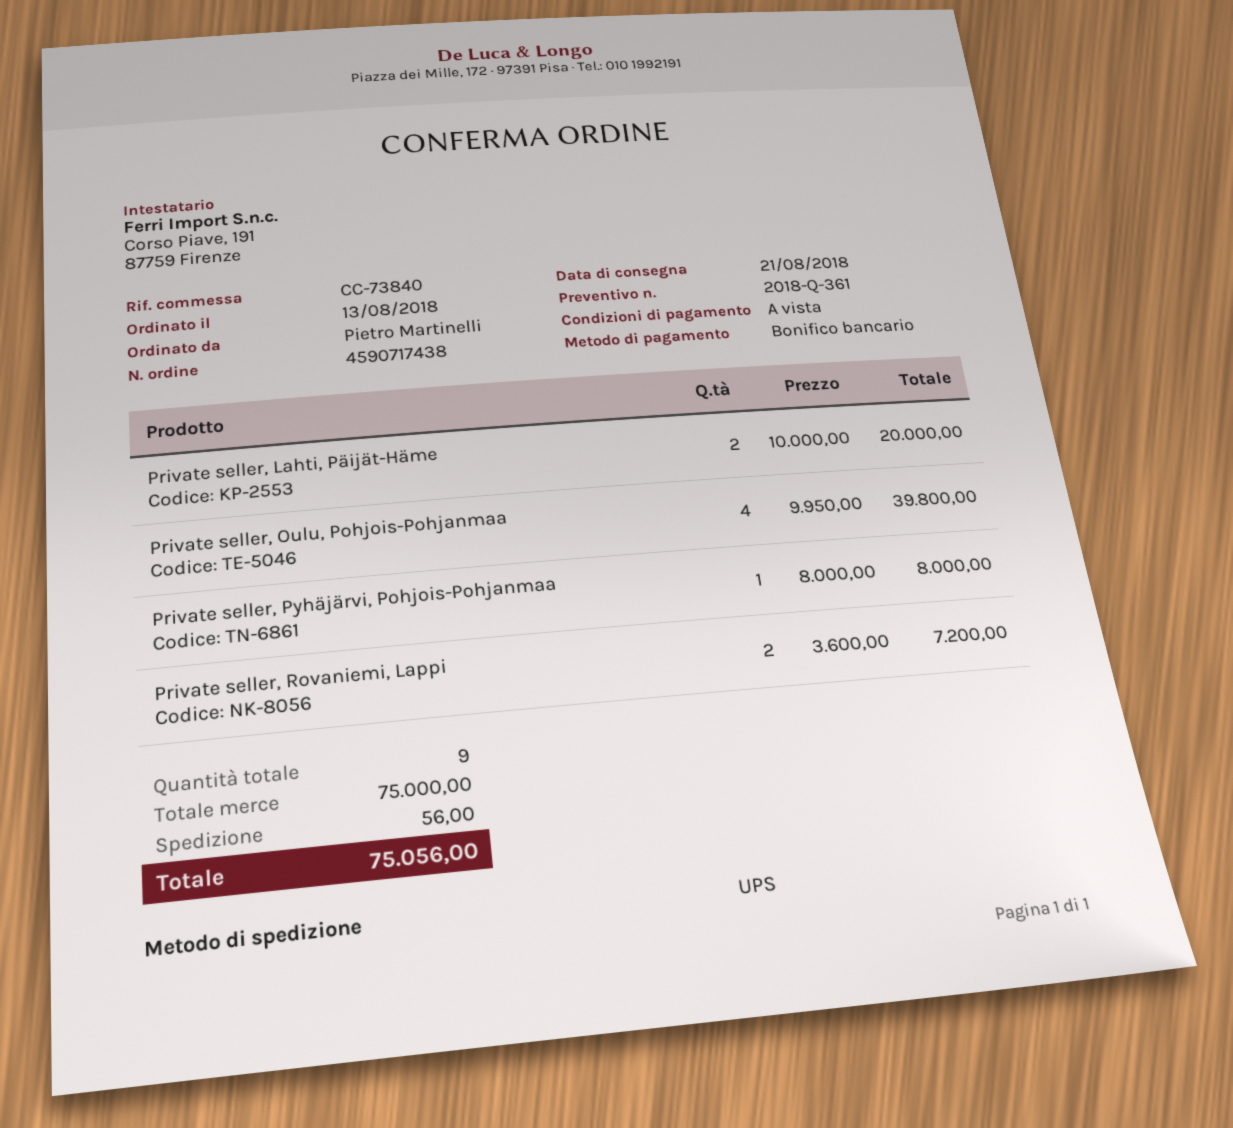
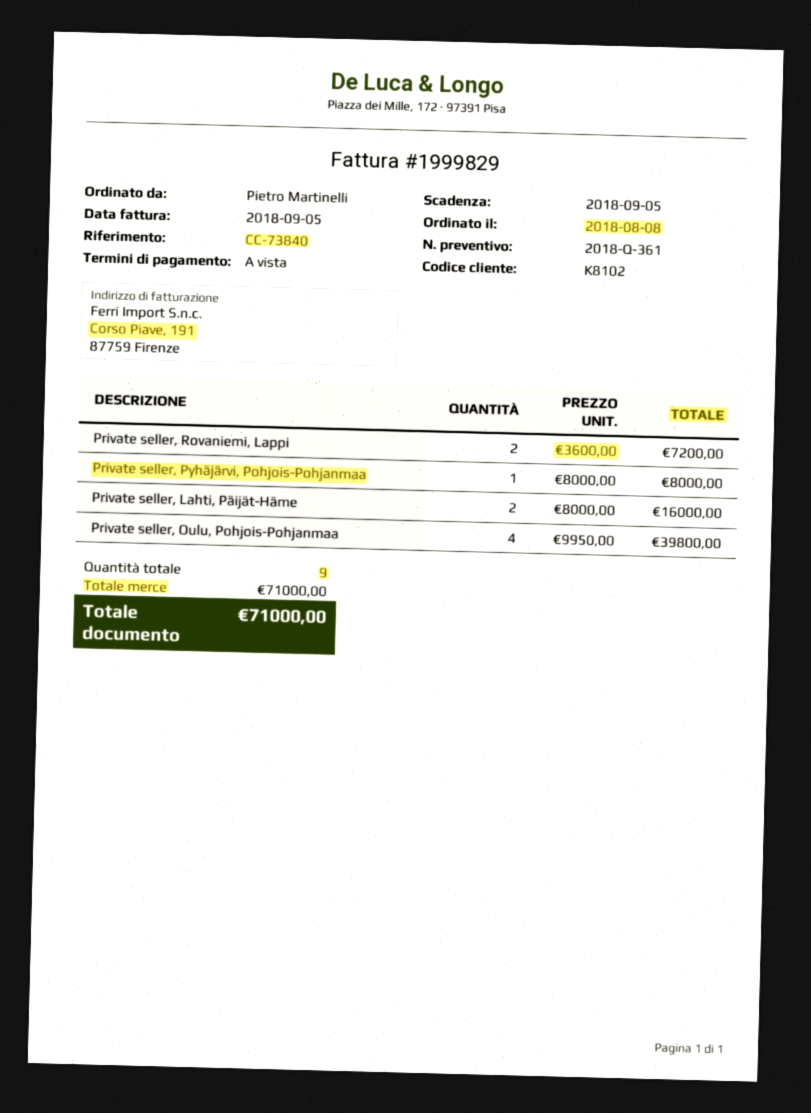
order date: 2018-08-13 -> 2018-08-08
Private seller, Lahti, Päijät-Häme: 2 x 10000.00 = 20000.00 -> 2 x 8000.00 = 16000.00
subtotal: 75000.00 -> 71000.00
shipping: 56.00 -> none
total: 75056.00 -> 71000.00

